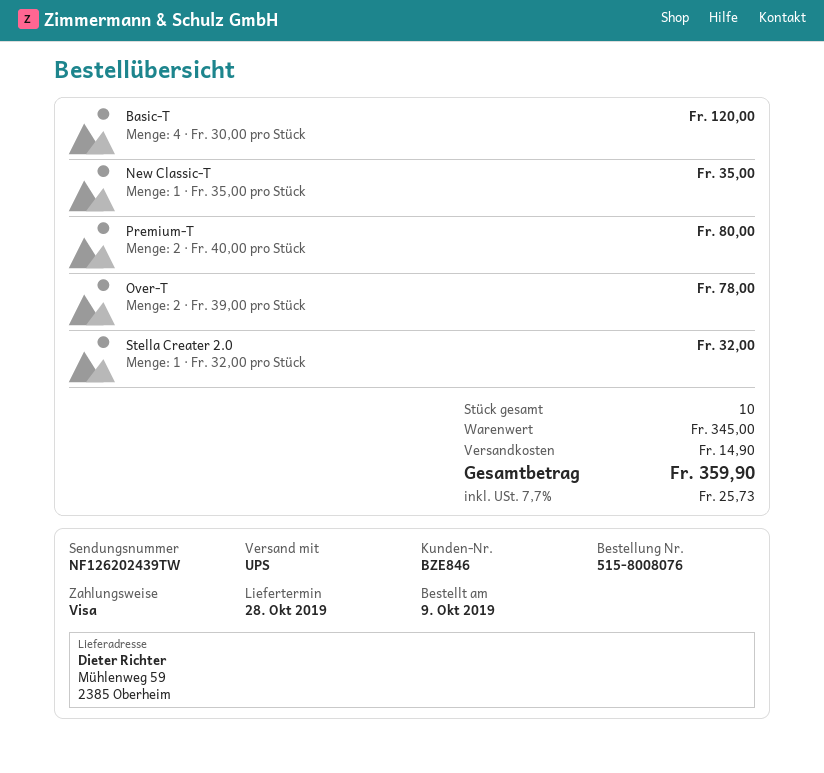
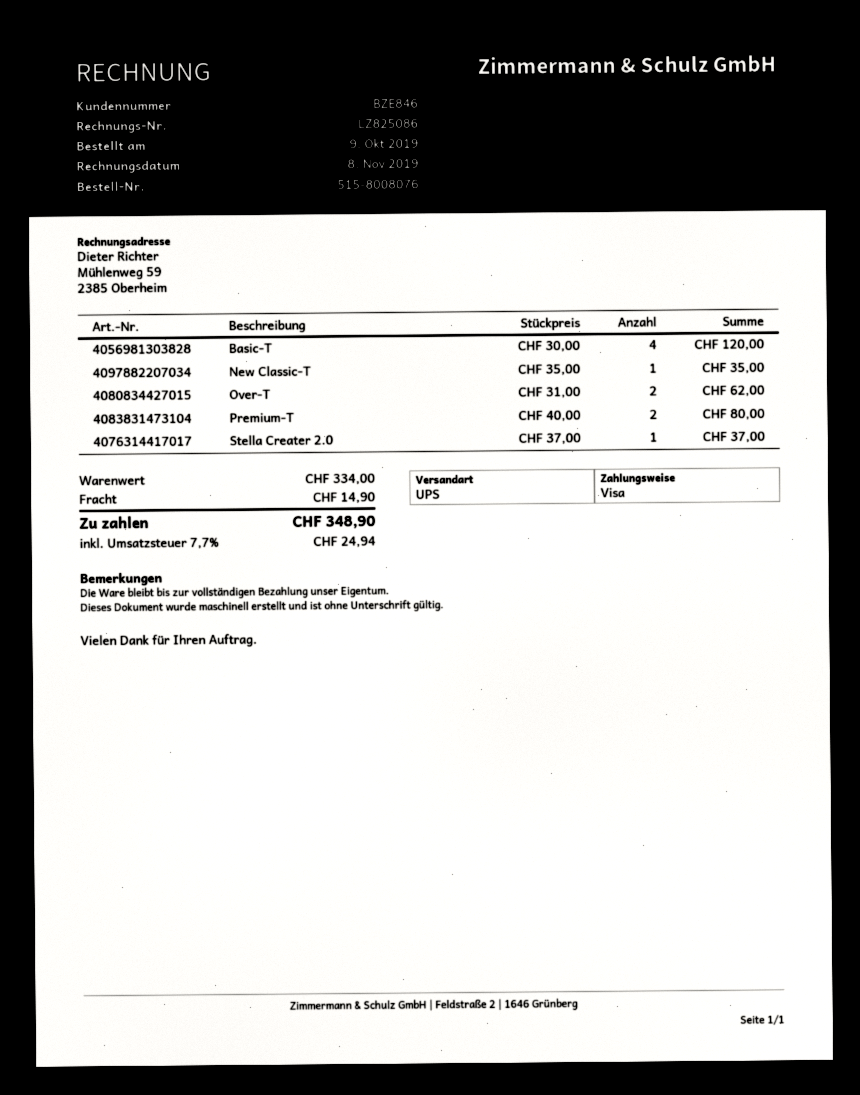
Over-T: 2 x 39.00 = 78.00 -> 2 x 31.00 = 62.00
Stella Creater 2.0: 1 x 32.00 = 32.00 -> 1 x 37.00 = 37.00
subtotal: 345.00 -> 334.00
tax: 7.7% = 25.73 -> 7.7% = 24.94
total: 359.90 -> 348.90

